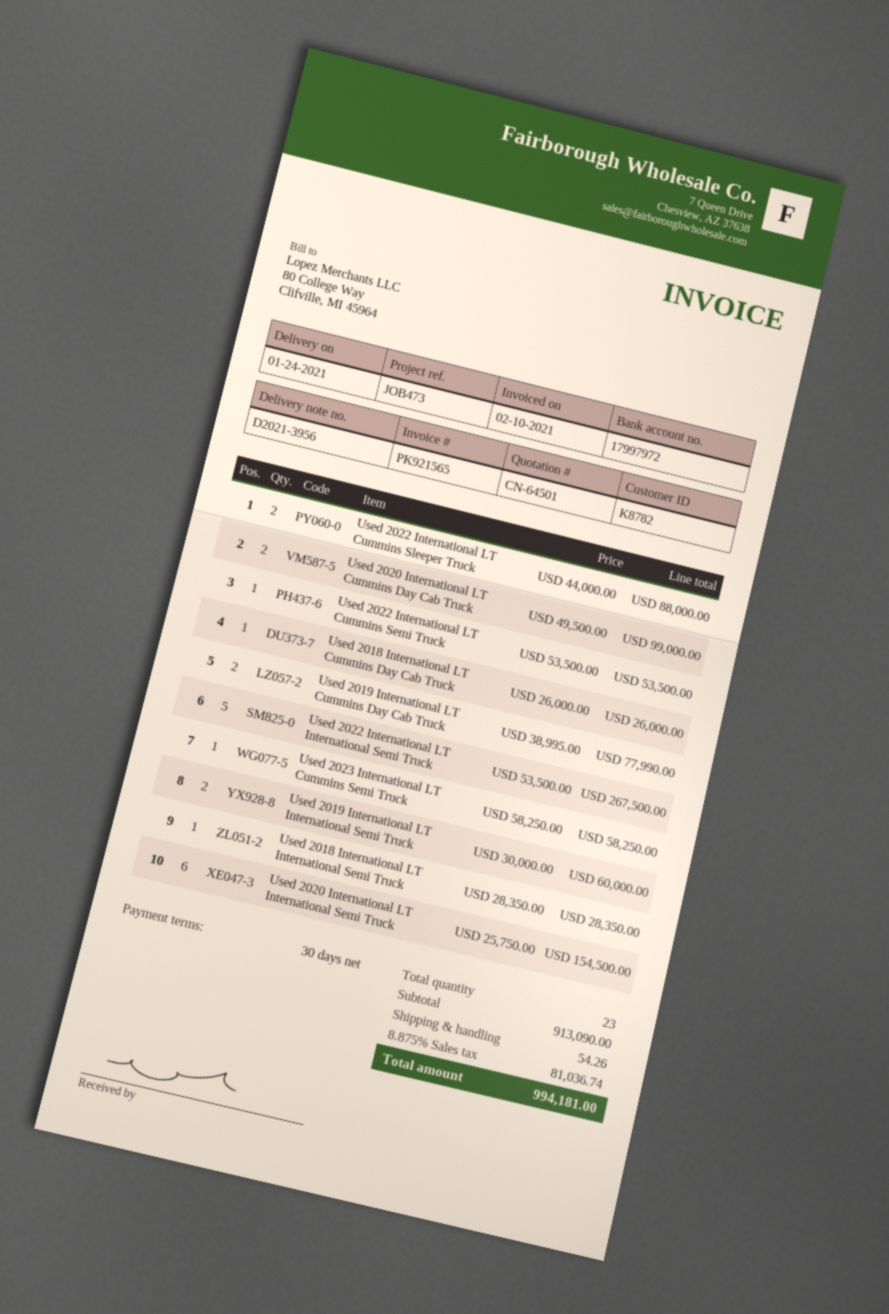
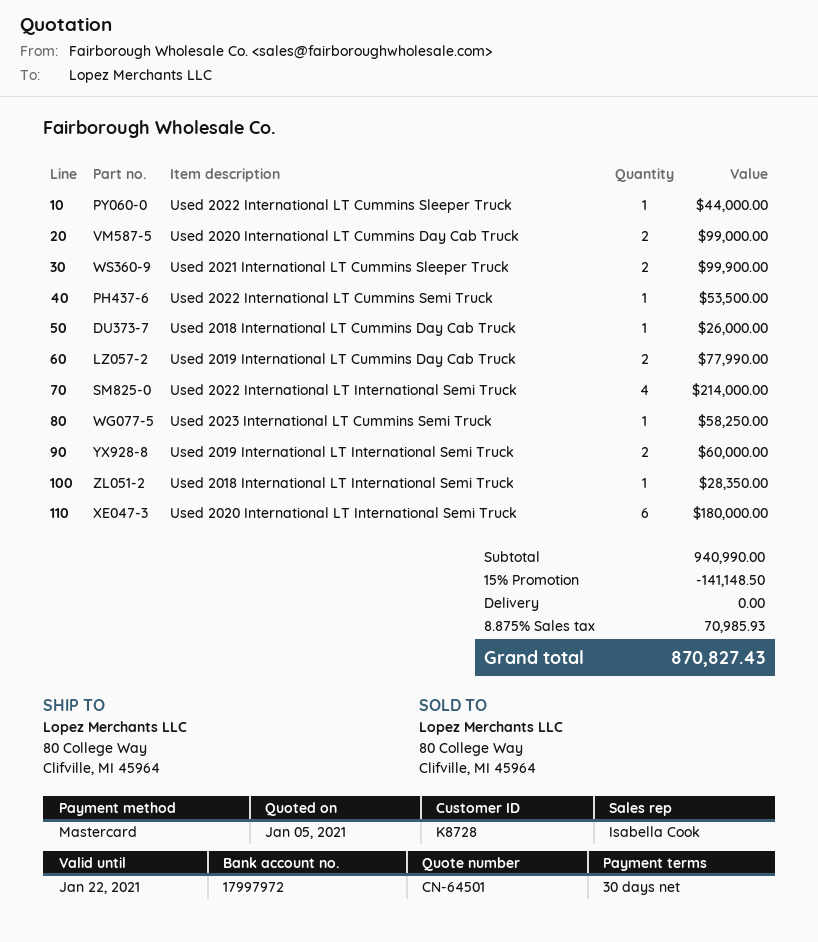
customer number: K8782 -> K8728
Used 2022 International LT Cummins Sleeper Truck: 2 for 88000.00 -> 1 for 44000.00
Used 2022 International LT International Semi Truck: 5 for 267500.00 -> 4 for 214000.00
Used 2020 International LT International Semi Truck: 6 for 154500.00 -> 6 for 180000.00
Used 2021 International LT Cummins Sleeper Truck: none -> 2 for 99900.00
subtotal: 913090.00 -> 940990.00
discount: none -> 15% = 141148.50
shipping: 54.26 -> 0.00
tax: 8.875% = 81036.74 -> 8.875% = 70985.93
total: 994181.00 -> 870827.43

